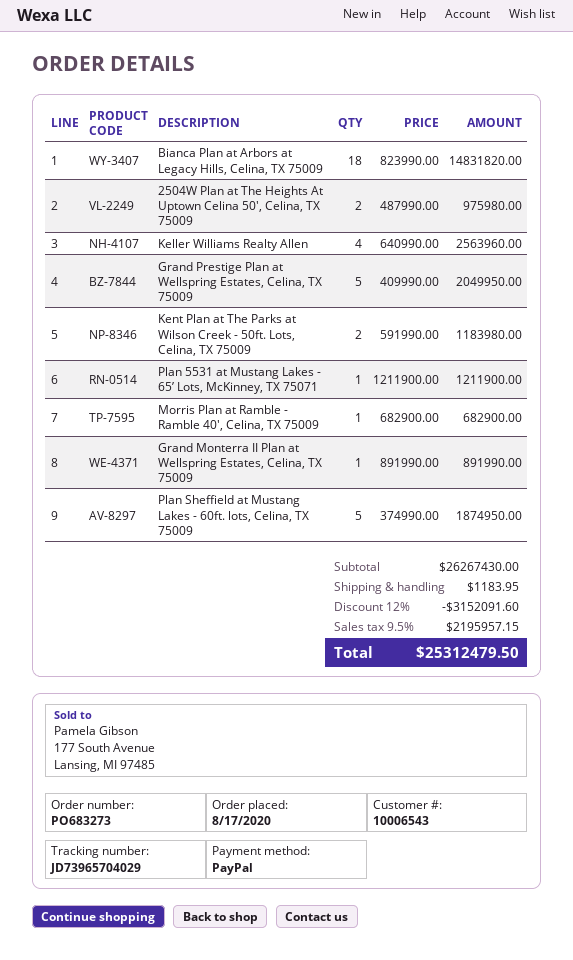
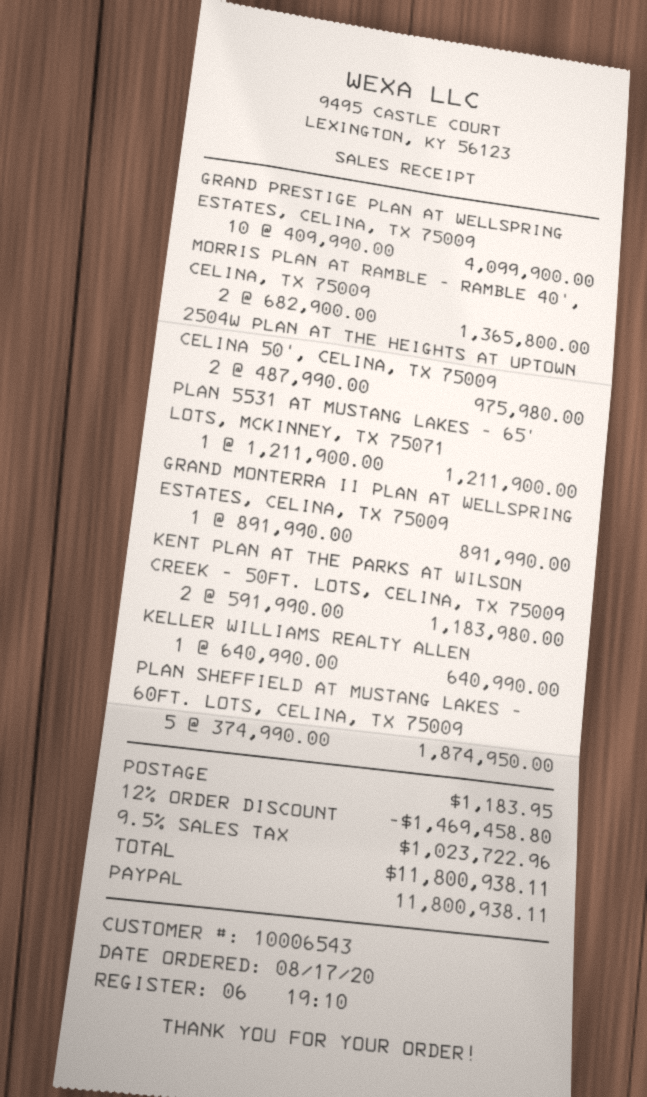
Bianca Plan at Arbors at Legacy Hills, Celina, TX 75009: 18 x 823990.00 = 14831820.00 -> none
Keller Williams Realty Allen: 4 x 640990.00 = 2563960.00 -> 1 x 640990.00 = 640990.00
Grand Prestige Plan at Wellspring Estates, Celina, TX 75009: 5 x 409990.00 = 2049950.00 -> 10 x 409990.00 = 4099900.00
Morris Plan at Ramble - Ramble 40', Celina, TX 75009: 1 x 682900.00 = 682900.00 -> 2 x 682900.00 = 1365800.00
discount: 12% = 3152091.60 -> 12% = 1469458.80
tax: 9.5% = 2195957.15 -> 9.5% = 1023722.96
total: 25312479.50 -> 11800938.11

